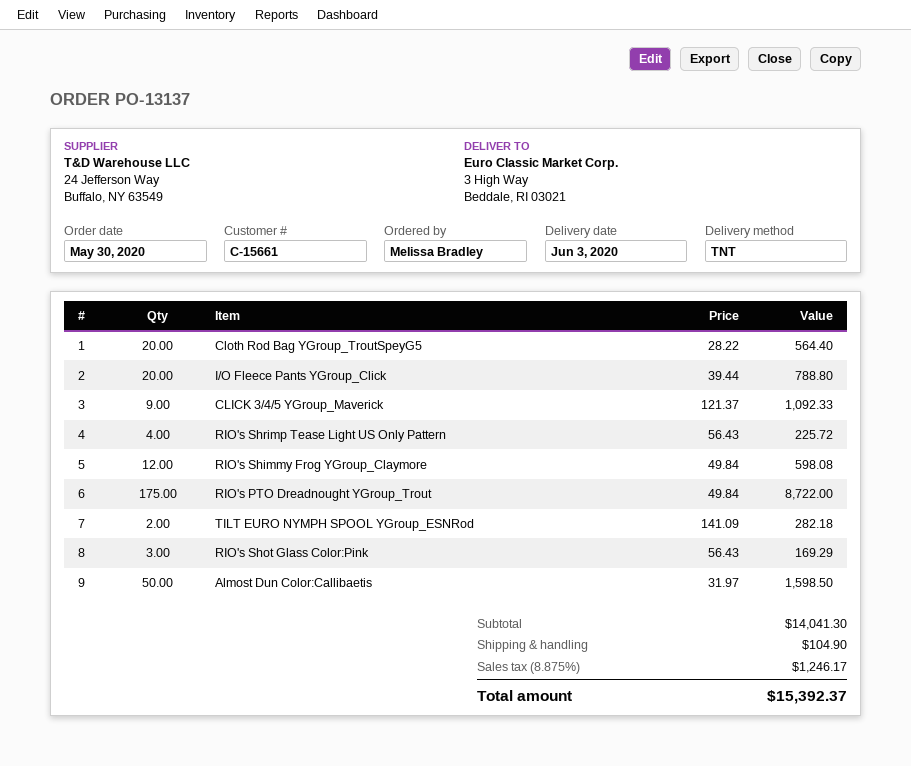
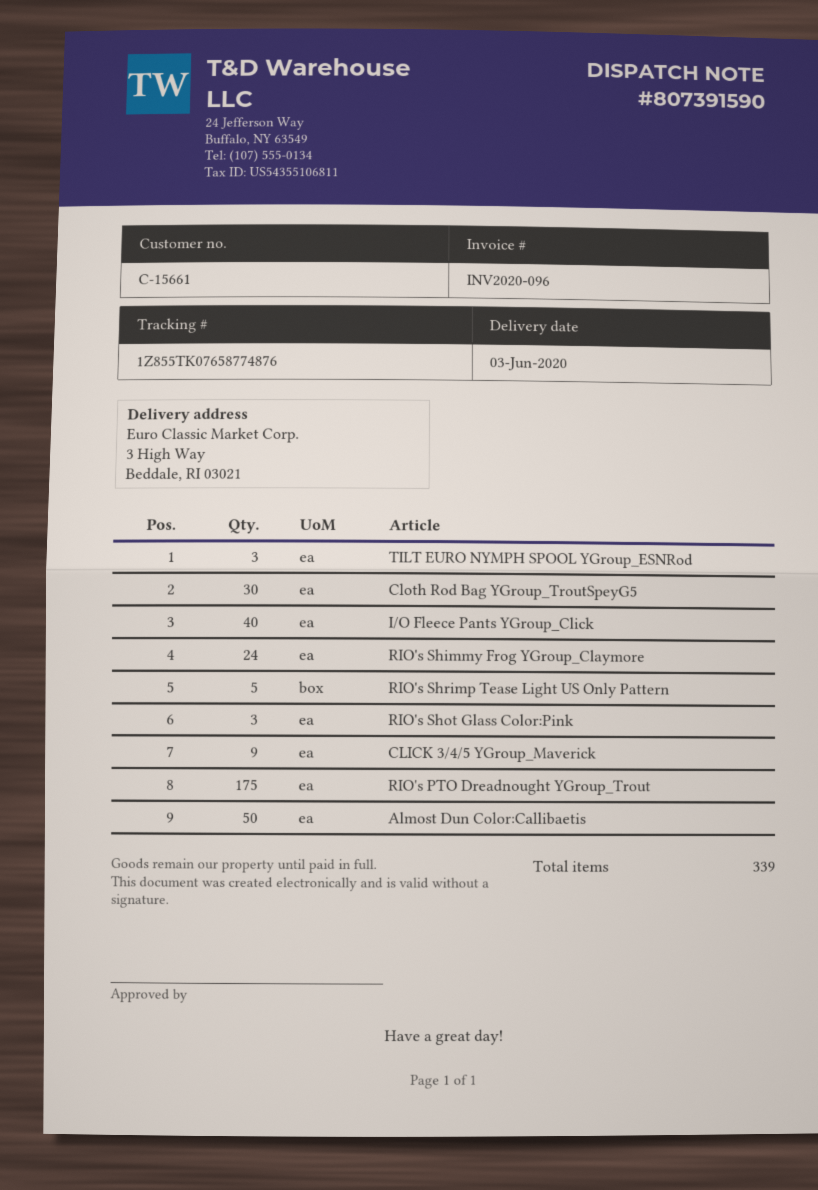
Cloth Rod Bag YGroup_TroutSpeyG5: 20 -> 30
I/O Fleece Pants YGroup_Click: 20 -> 40
RIO's Shrimp Tease Light US Only Pattern: 4 -> 5
RIO's Shimmy Frog YGroup_Claymore: 12 -> 24
TILT EURO NYMPH SPOOL YGroup_ESNRod: 2 -> 3

